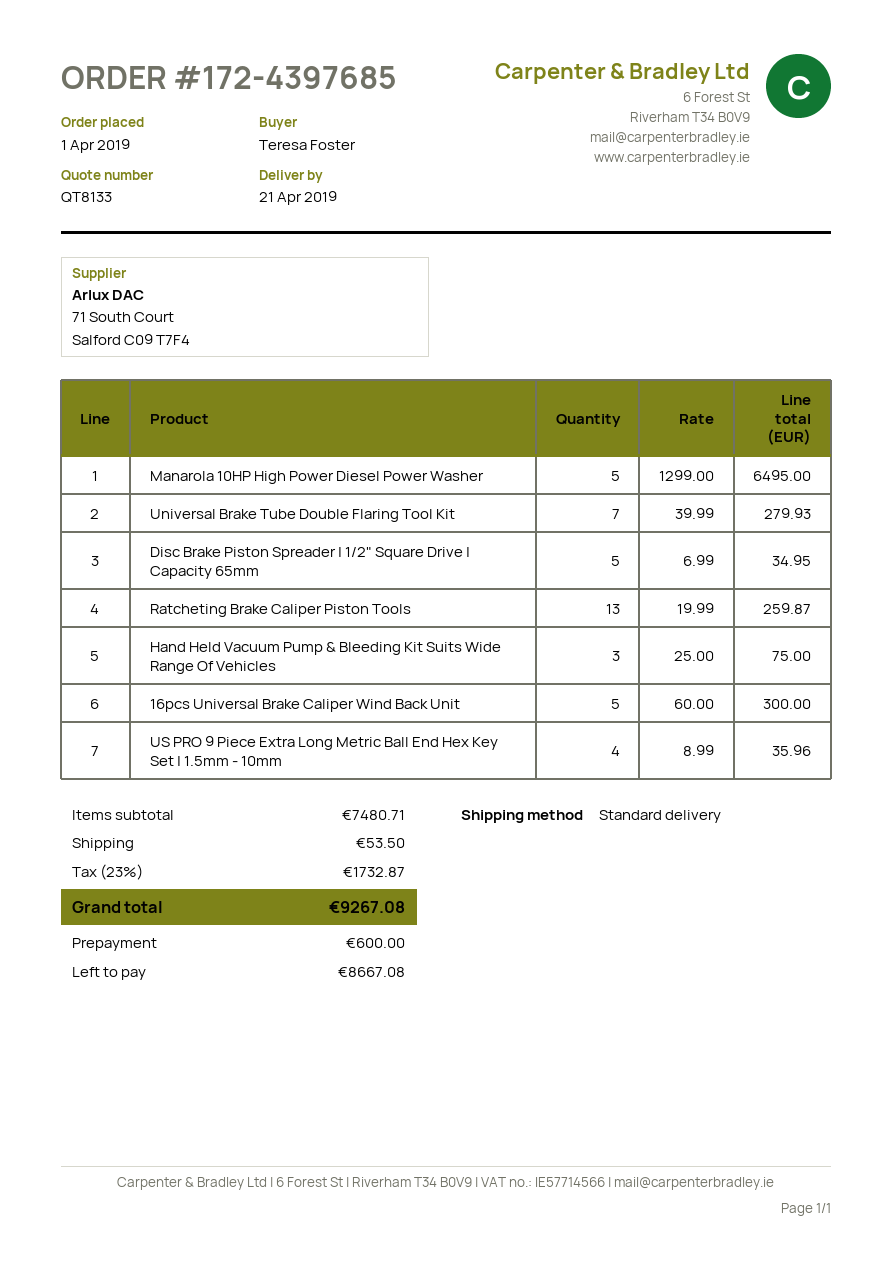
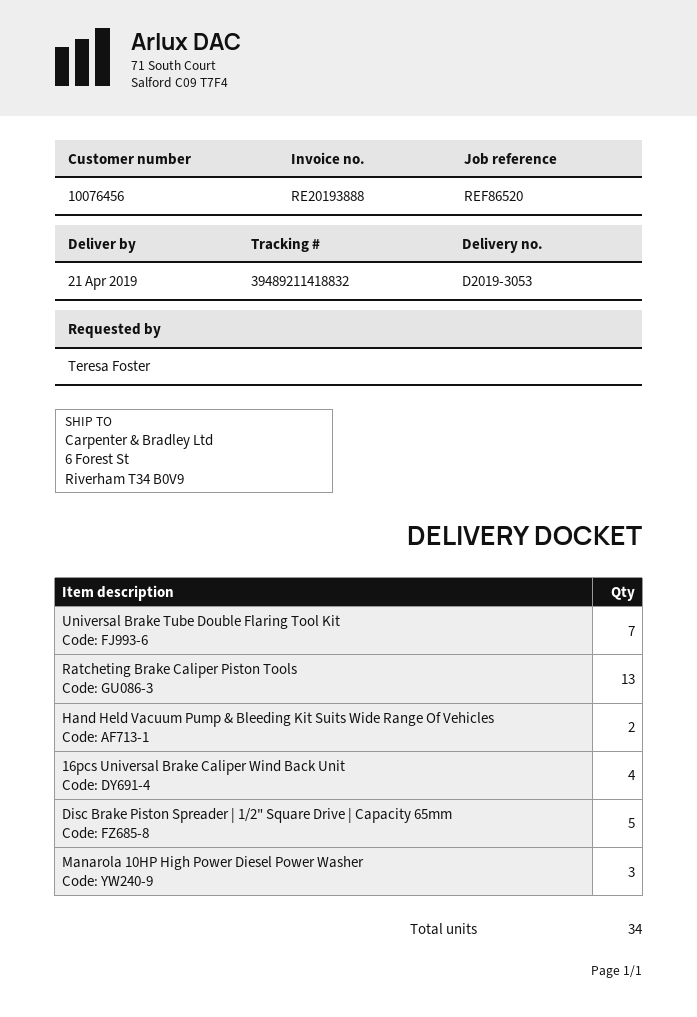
Manarola 10HP High Power Diesel Power Washer: 5 -> 3
Hand Held Vacuum Pump & Bleeding Kit Suits Wide Range Of Vehicles: 3 -> 2
16pcs Universal Brake Caliper Wind Back Unit: 5 -> 4
US PRO 9 Piece Extra Long Metric Ball End Hex Key Set | 1.5mm - 10mm: 4 -> none

